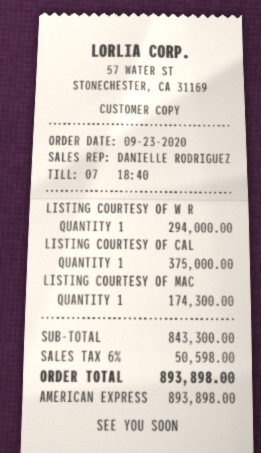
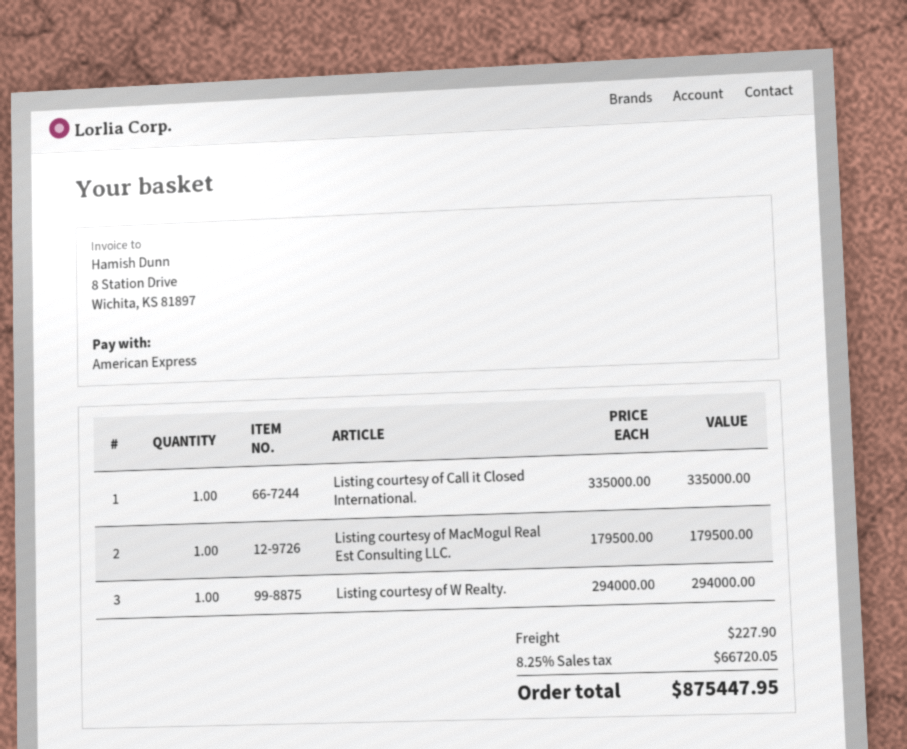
LISTING COURTESY OF CAL: 1 for 375000.00 -> 1 for 335000.00
LISTING COURTESY OF MAC: 1 for 174300.00 -> 1 for 179500.00
shipping: none -> 227.90
tax: 6% = 50598.00 -> 8.25% = 66720.05
total: 893898.00 -> 875447.95

